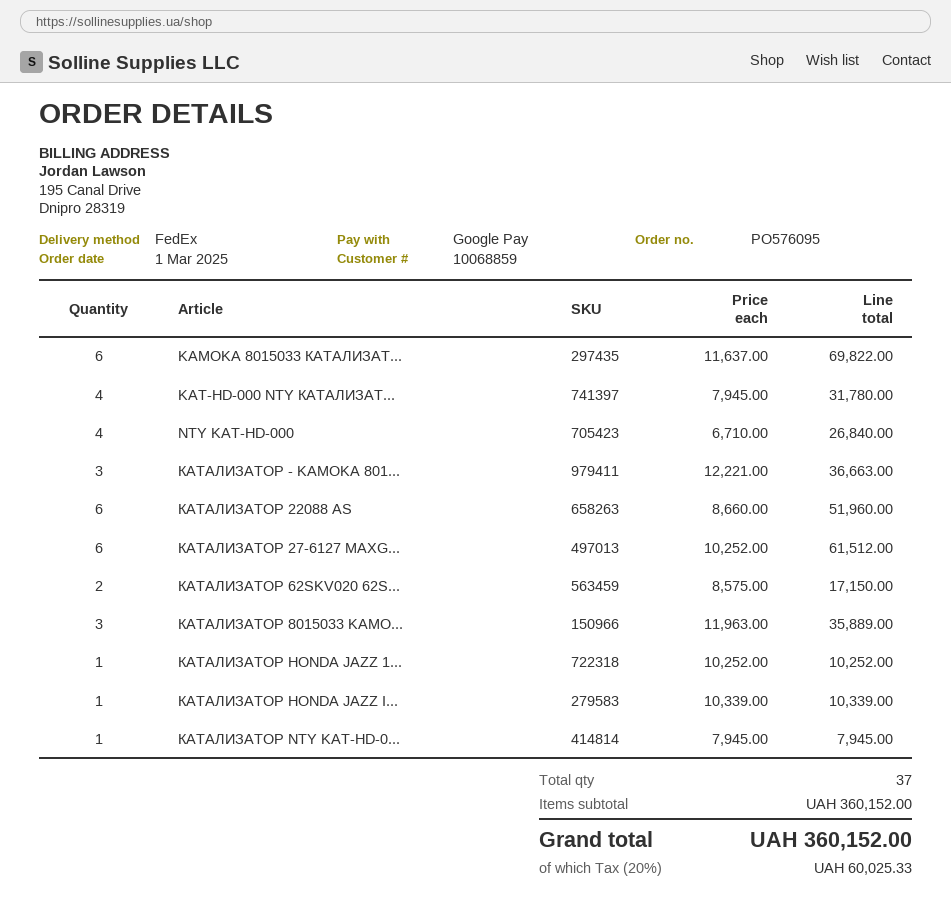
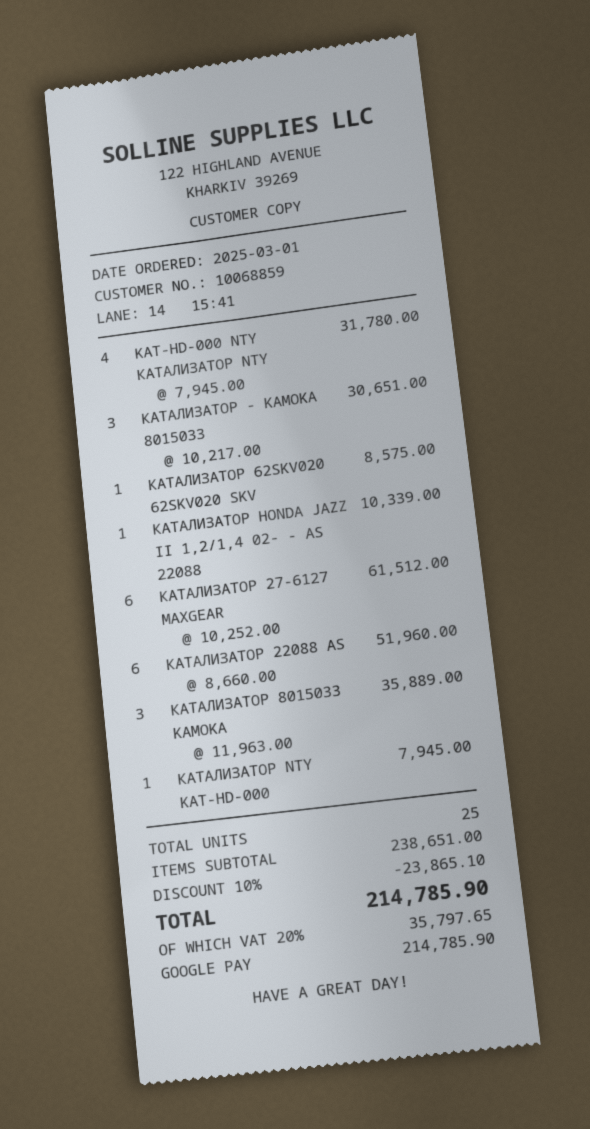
KAMOKA 8015033 КАТАЛИЗАТ...: 6 x 11637.00 = 69822.00 -> none
NTY KAT-HD-000: 4 x 6710.00 = 26840.00 -> none
КАТАЛИЗАТОР - KAMOKA 801...: 3 x 12221.00 = 36663.00 -> 3 x 10217.00 = 30651.00
КАТАЛИЗАТОР 62SKV020 62S...: 2 x 8575.00 = 17150.00 -> 1 x 8575.00 = 8575.00
КАТАЛИЗАТОР HONDA JAZZ 1...: 1 x 10252.00 = 10252.00 -> none
total quantity: 37 -> 25
subtotal: 360152.00 -> 238651.00
discount: none -> 10% = 23865.10
tax: 20% = 60025.33 -> 20% = 35797.65
total: 360152.00 -> 214785.90

